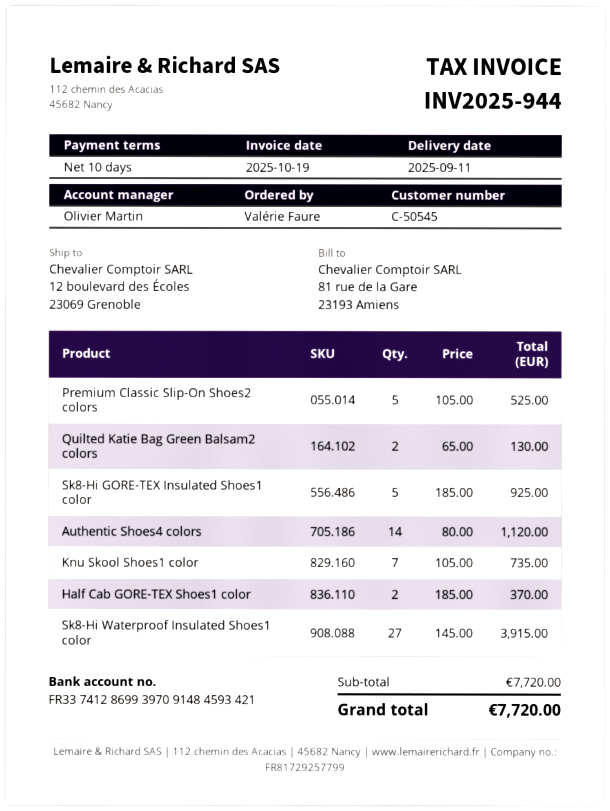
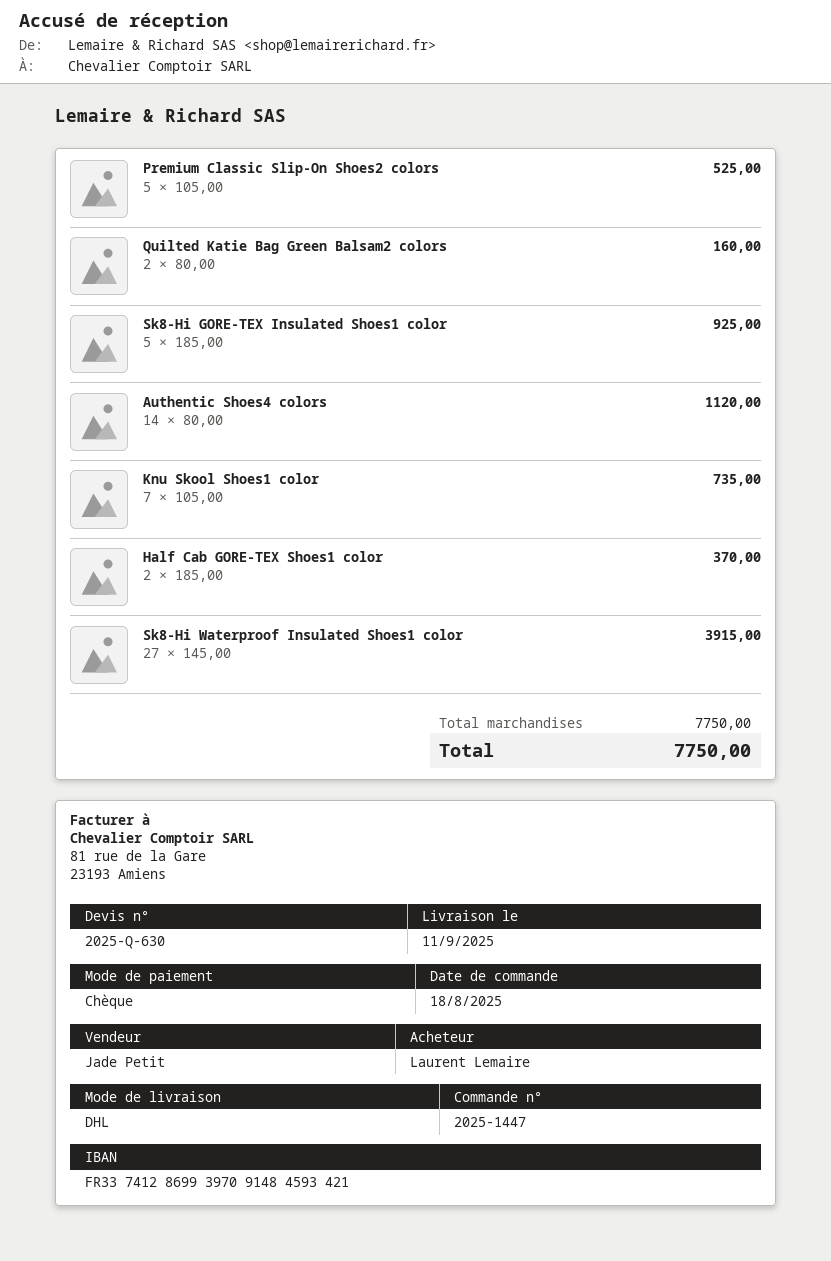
ordered by: Valérie Faure -> Laurent Lemaire
sales rep: Olivier Martin -> Jade Petit
Quilted Katie Bag Green Balsam2 colors: 2 x 65.00 = 130.00 -> 2 x 80.00 = 160.00
subtotal: 7720.00 -> 7750.00
total: 7720.00 -> 7750.00

